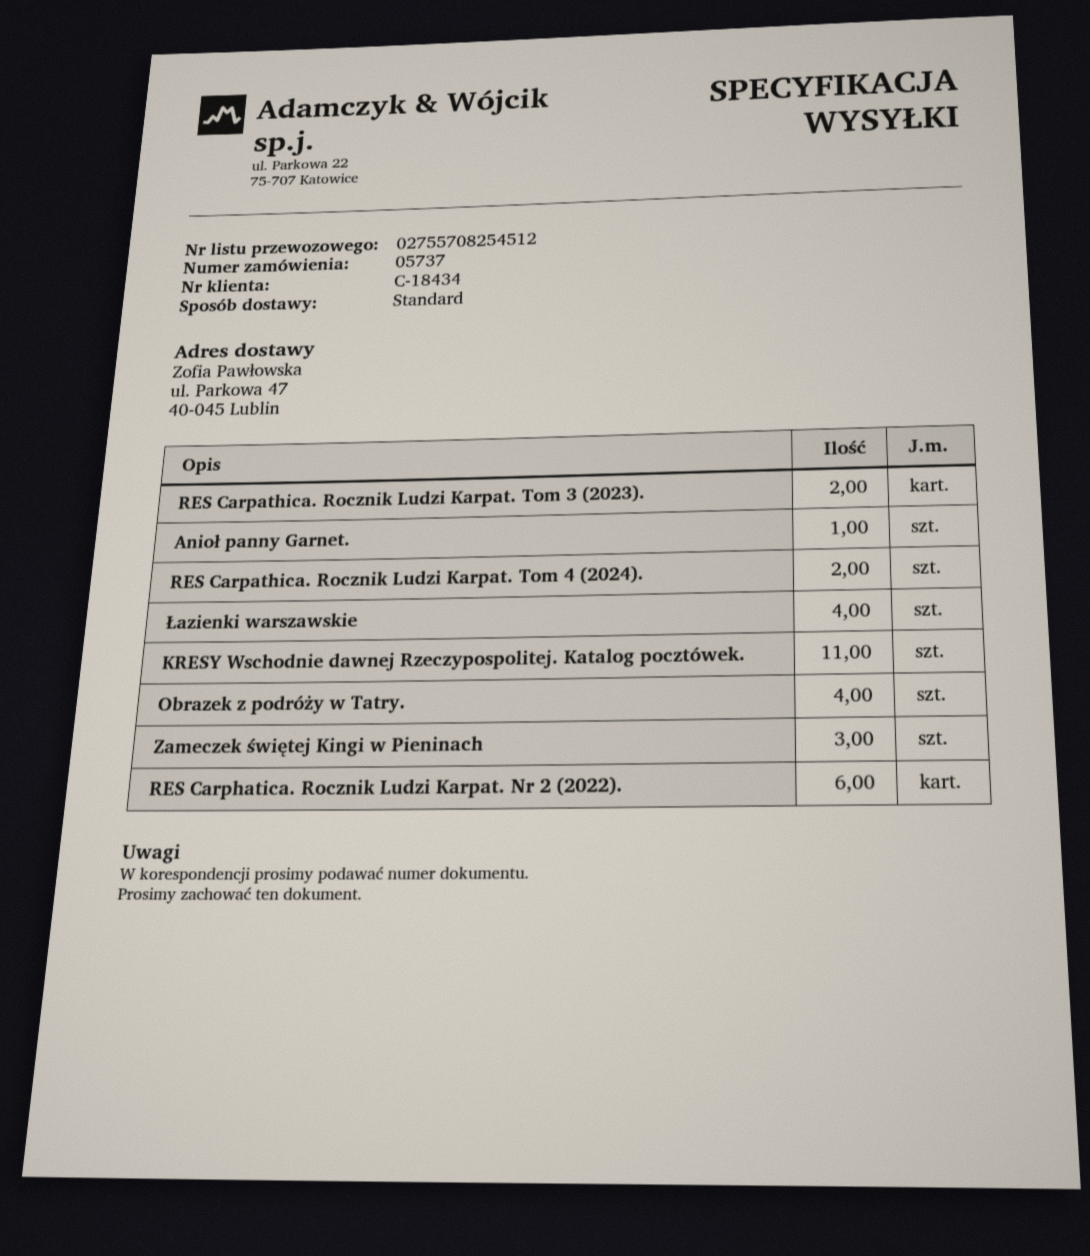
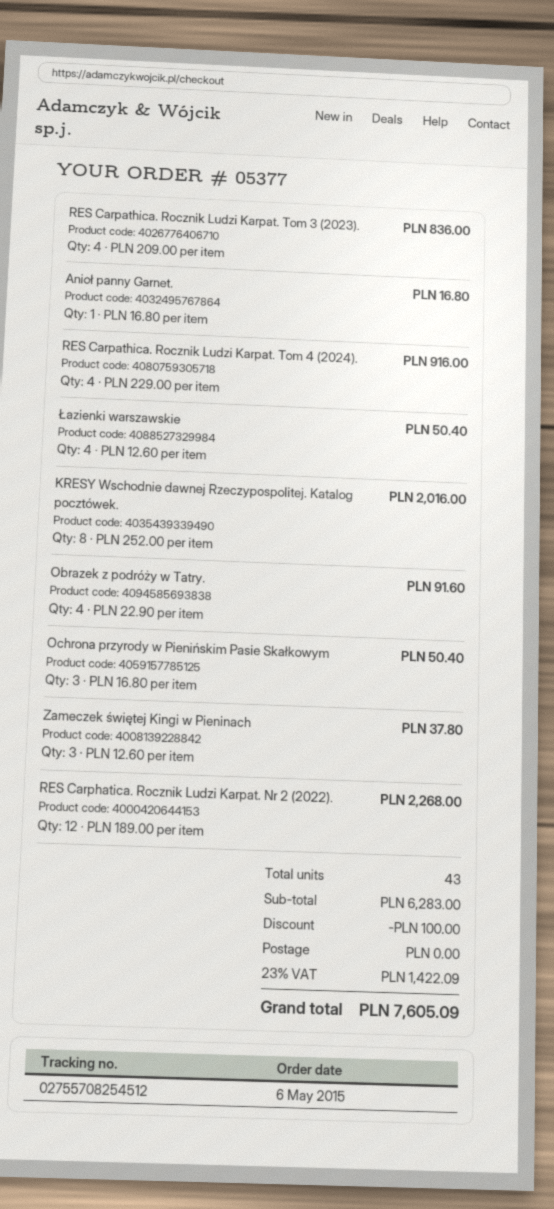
order number: 05737 -> 05377
RES Carpathica. Rocznik Ludzi Karpat. Tom 3 (2023).: 2 -> 4
RES Carpathica. Rocznik Ludzi Karpat. Tom 4 (2024).: 2 -> 4
KRESY Wschodnie dawnej Rzeczypospolitej. Katalog pocztówek.: 11 -> 8
RES Carphatica. Rocznik Ludzi Karpat. Nr 2 (2022).: 6 -> 12
Ochrona przyrody w Pienińskim Pasie Skałkowym: none -> 3

